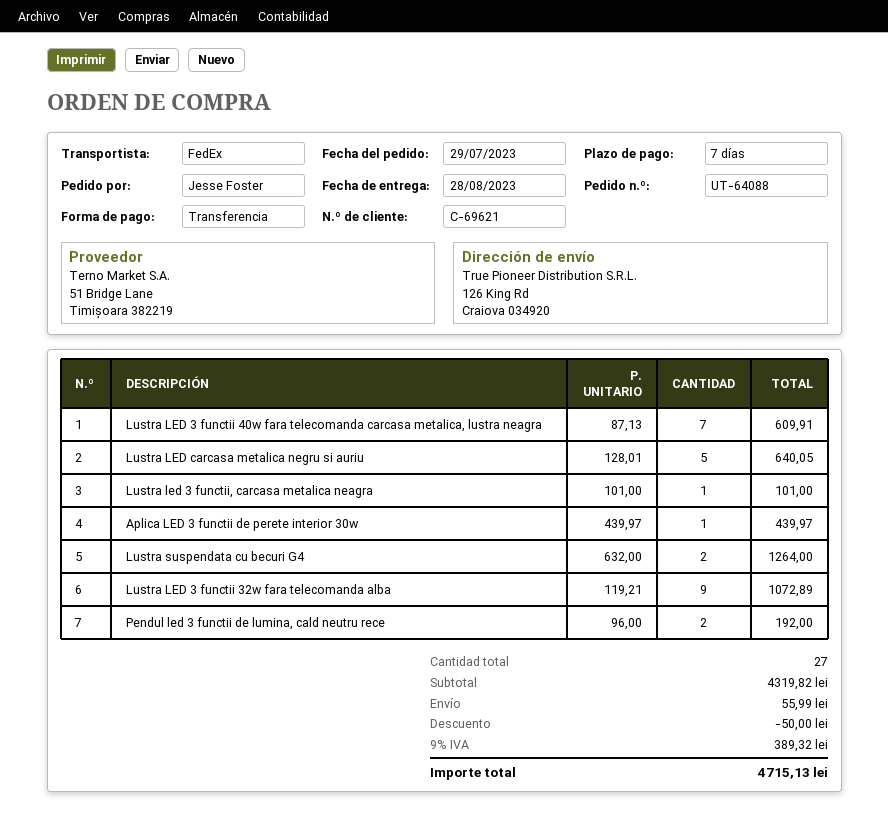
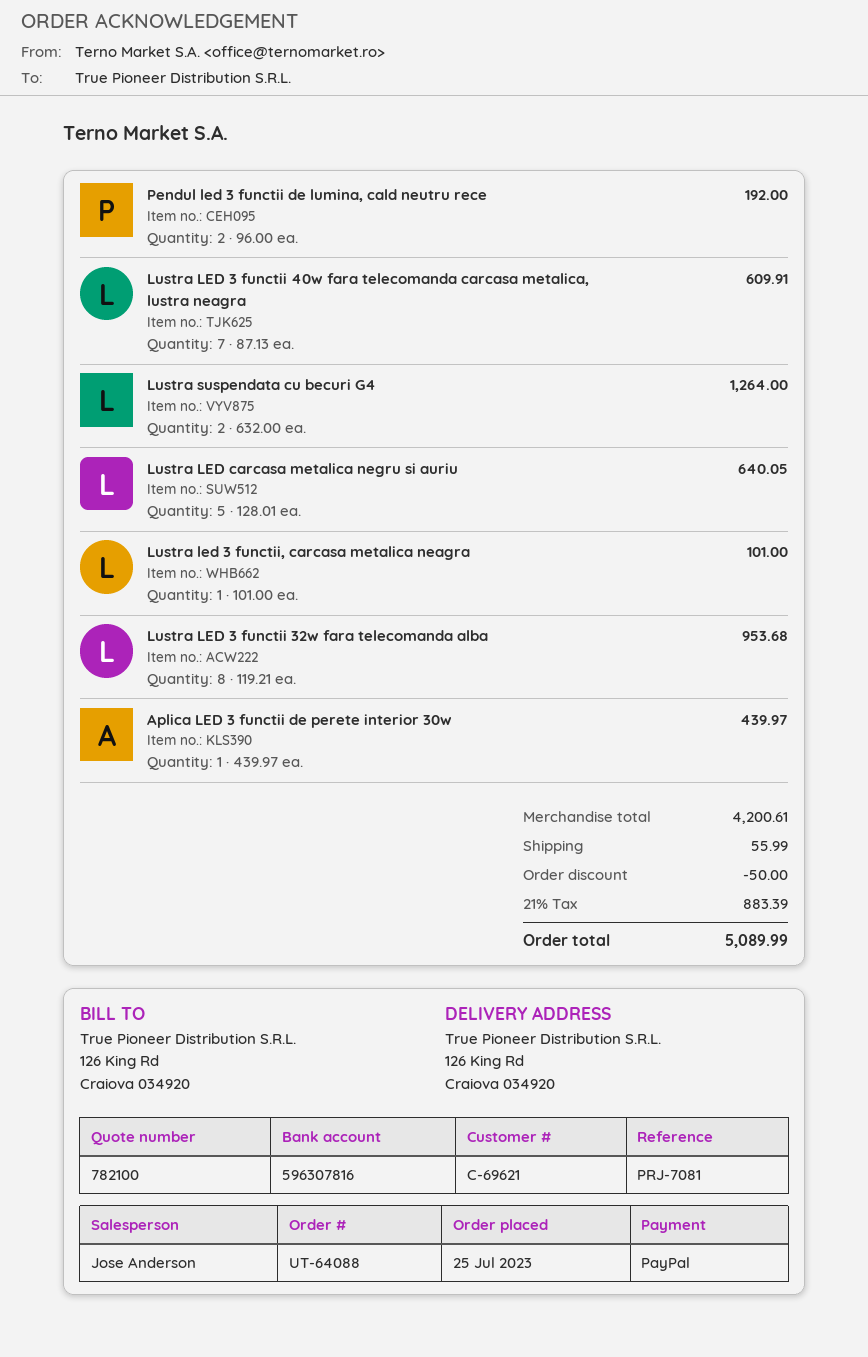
order date: 2023-07-29 -> 2023-07-25
payment method: bank transfer -> PayPal
Lustra LED 3 functii 32w fara telecomanda alba: 9 x 119.21 = 1072.89 -> 8 x 119.21 = 953.68
subtotal: 4319.82 -> 4200.61
tax: 9% = 389.32 -> 21% = 883.39
total: 4715.13 -> 5089.99

